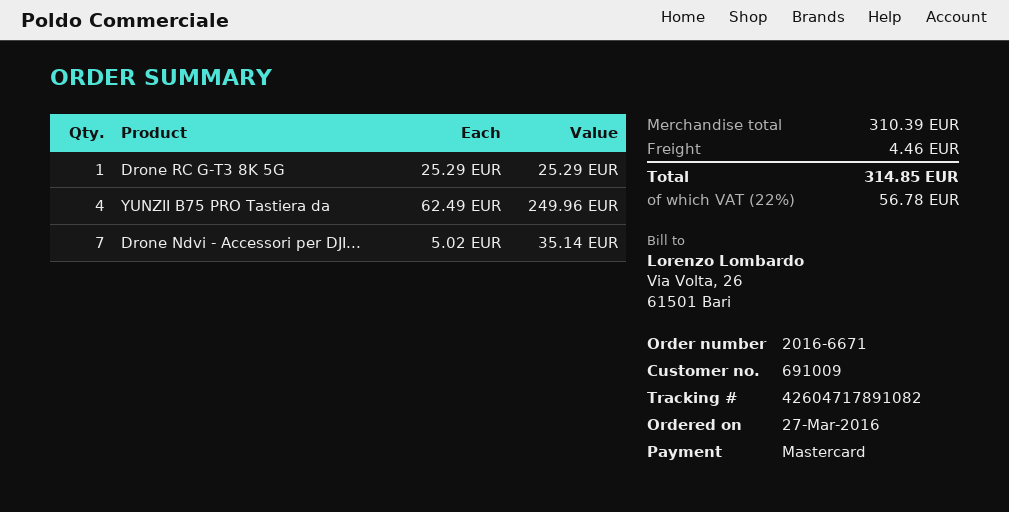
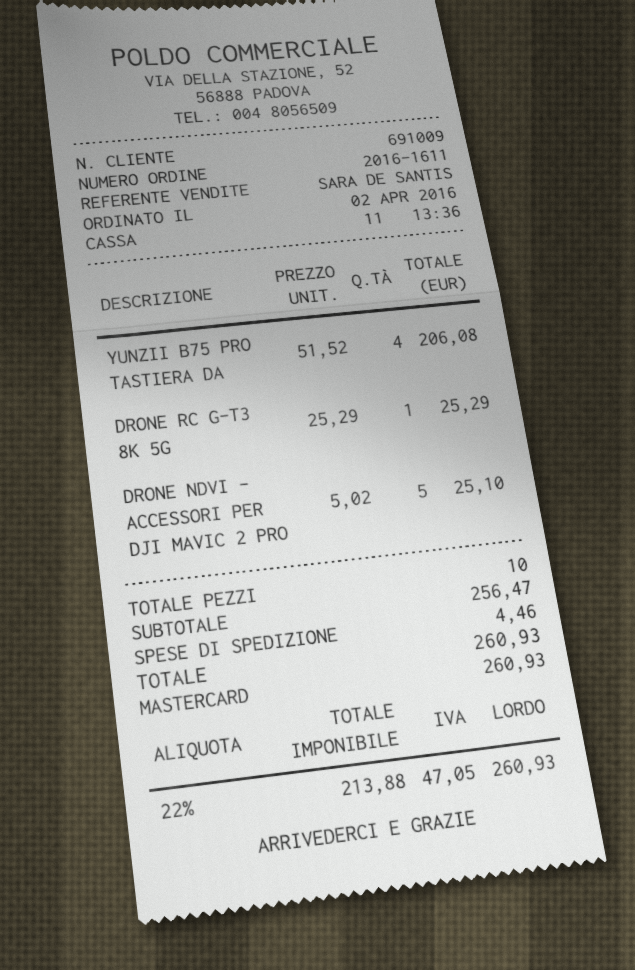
order number: 2016-6671 -> 2016-1611
order date: 2016-03-27 -> 2016-04-02
YUNZII B75 PRO Tastiera da: 4 x 62.49 = 249.96 -> 4 x 51.52 = 206.08
Drone Ndvi - Accessori per DJI...: 7 x 5.02 = 35.14 -> 5 x 5.02 = 25.10
subtotal: 310.39 -> 256.47
tax: 22% = 56.78 -> 22% = 47.05
total: 314.85 -> 260.93

